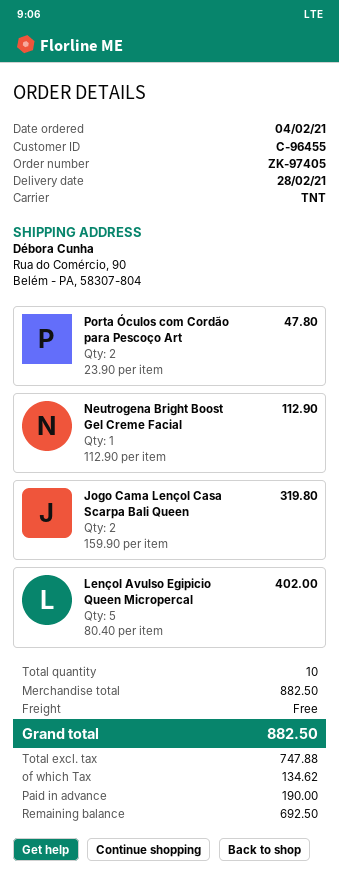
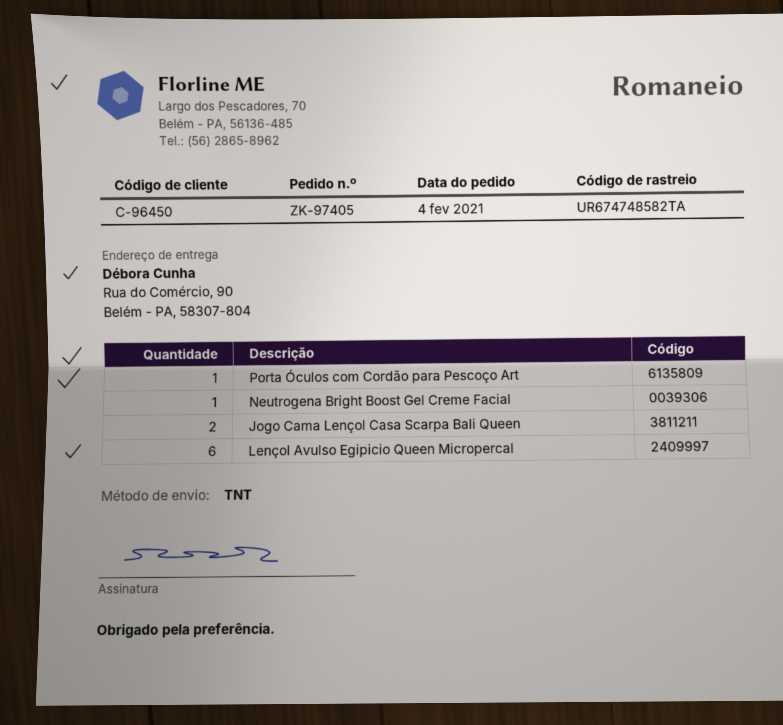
customer number: C-96455 -> C-96450
Porta Óculos com Cordão para Pescoço Art: 2 -> 1
Lençol Avulso Egipicio Queen Micropercal: 5 -> 6

